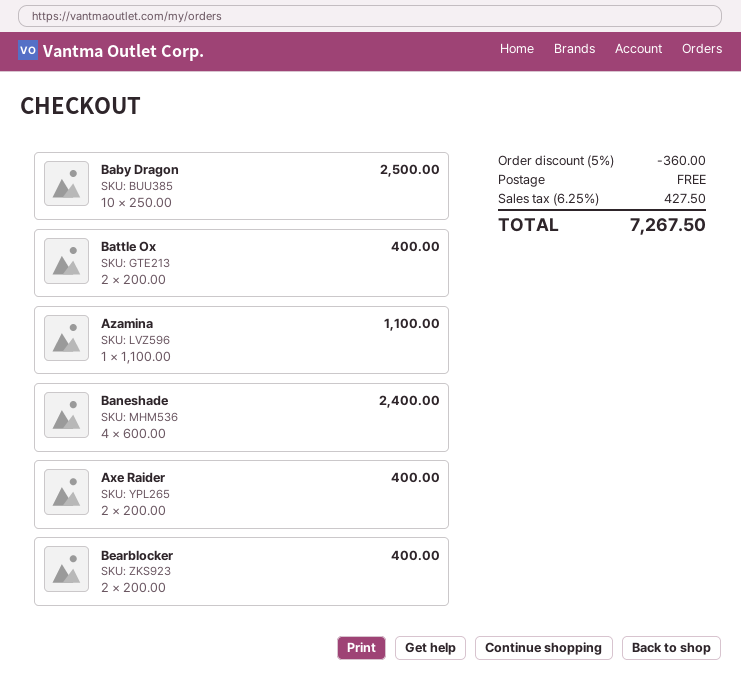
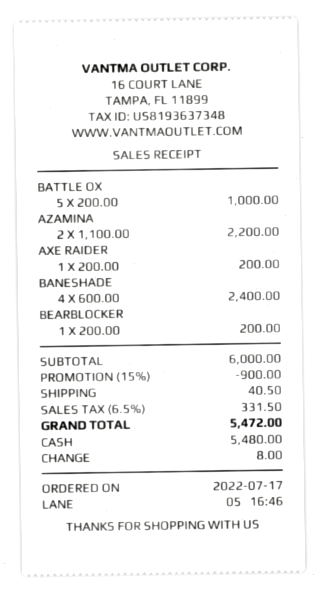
Baby Dragon: 10 x 250.00 = 2500.00 -> none
Battle Ox: 2 x 200.00 = 400.00 -> 5 x 200.00 = 1000.00
Azamina: 1 x 1100.00 = 1100.00 -> 2 x 1100.00 = 2200.00
Axe Raider: 2 x 200.00 = 400.00 -> 1 x 200.00 = 200.00
Bearblocker: 2 x 200.00 = 400.00 -> 1 x 200.00 = 200.00
discount: 5% = 360.00 -> 15% = 900.00
shipping: 0.00 -> 40.50
tax: 6.25% = 427.50 -> 6.5% = 331.50
total: 7267.50 -> 5472.00

